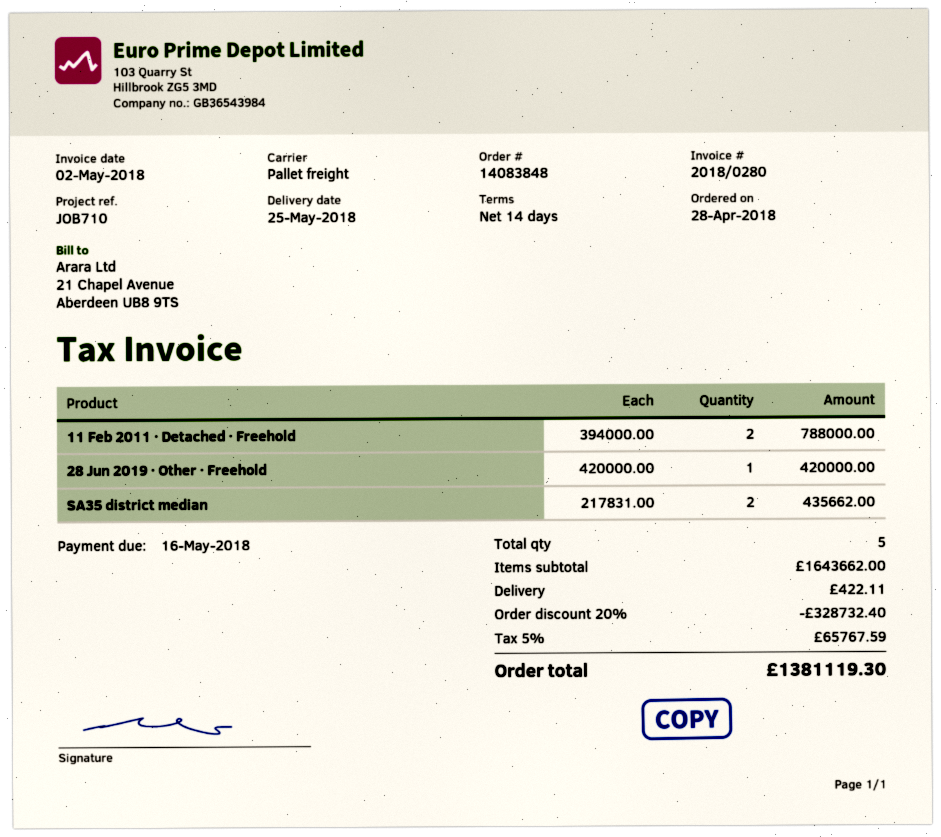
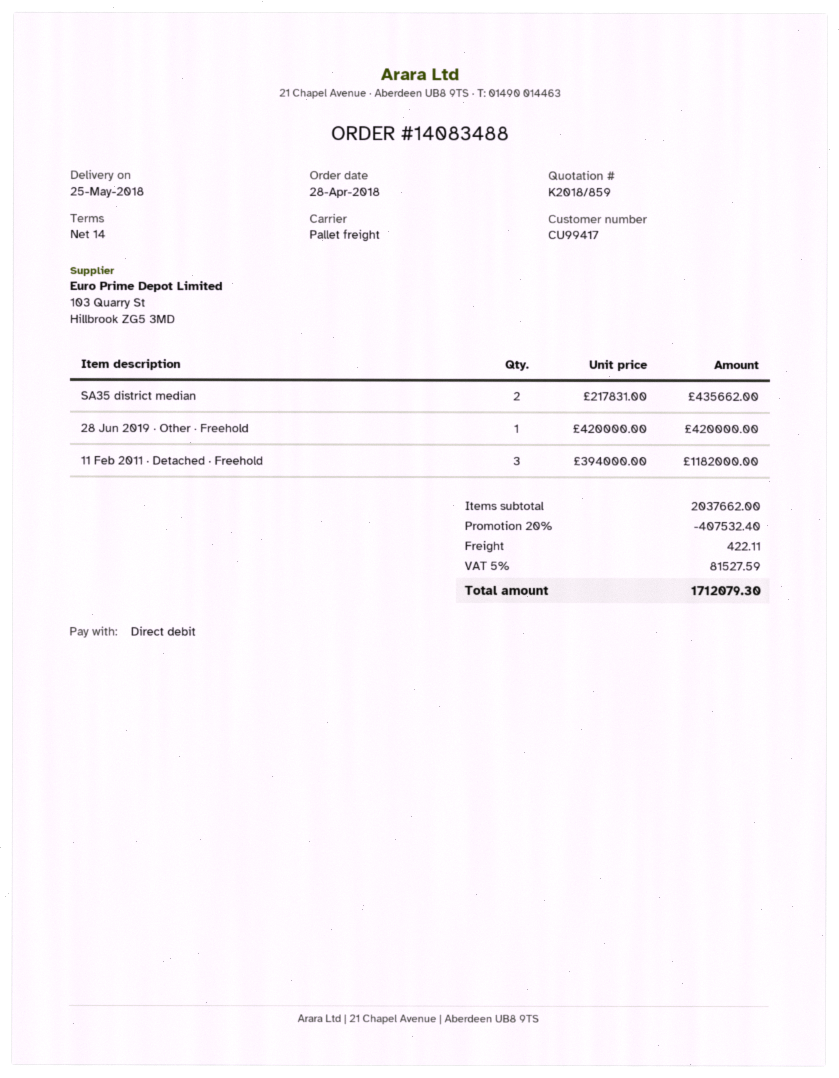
order number: 14083848 -> 14083488
11 Feb 2011 · Detached · Freehold: 2 x 394000.00 = 788000.00 -> 3 x 394000.00 = 1182000.00
subtotal: 1643662.00 -> 2037662.00
discount: 20% = 328732.40 -> 20% = 407532.40
tax: 5% = 65767.59 -> 5% = 81527.59
total: 1381119.30 -> 1712079.30

